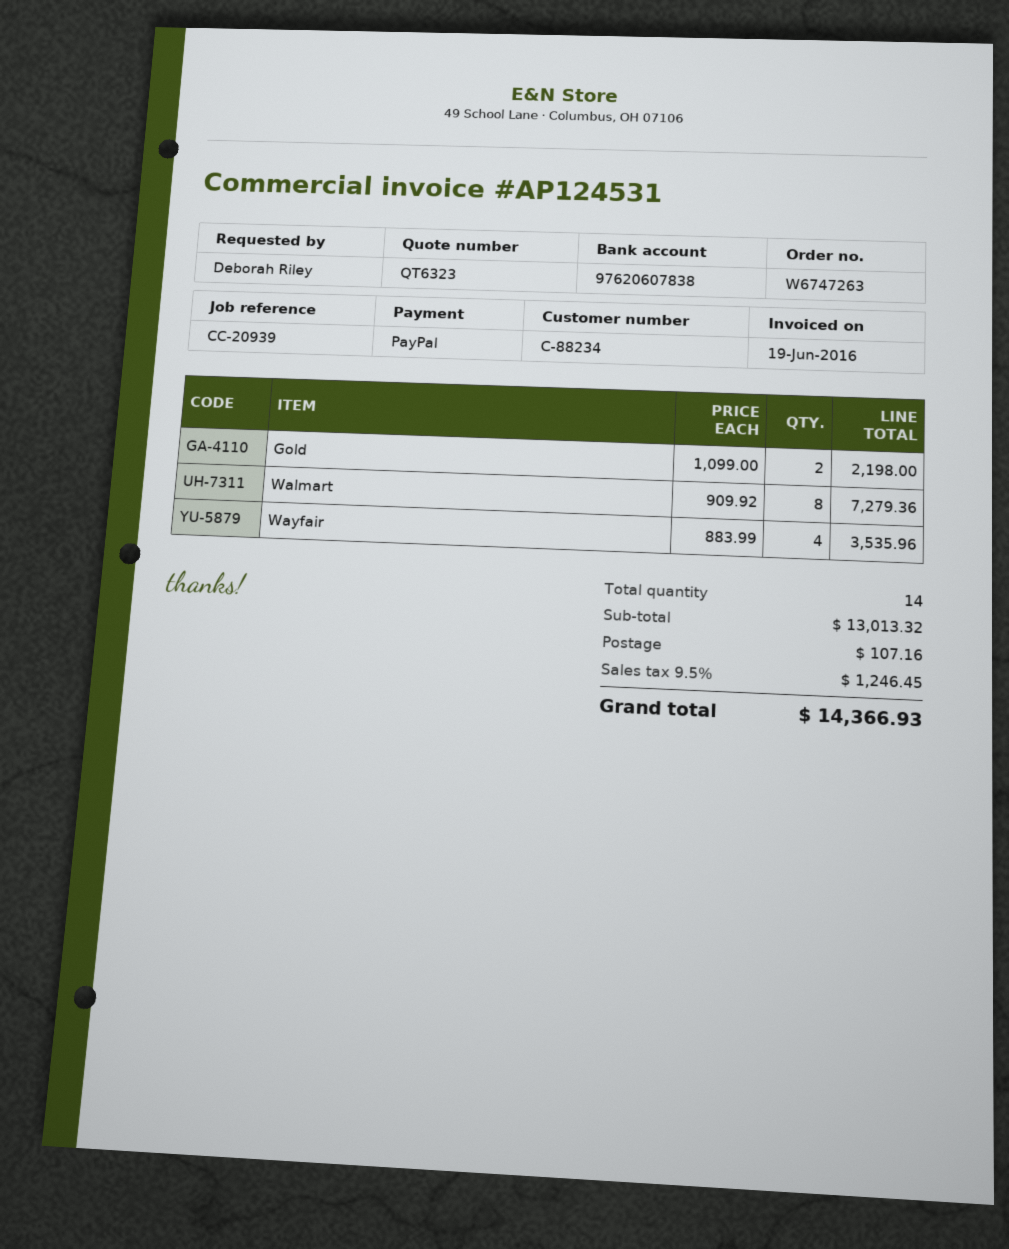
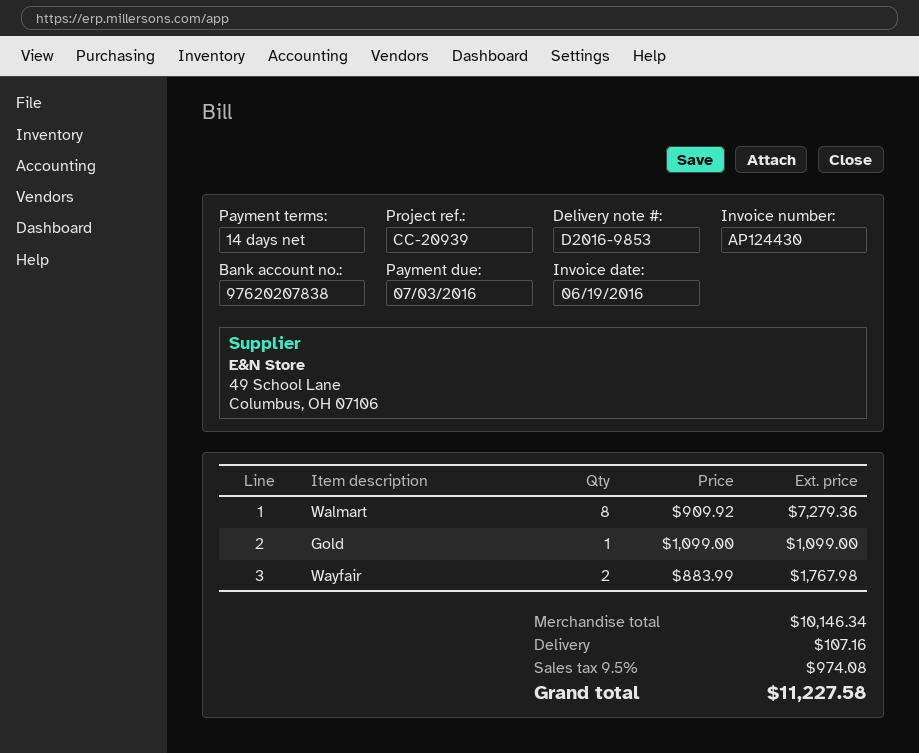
invoice number: AP124531 -> AP124430
bank account: 97620607838 -> 97620207838
Gold: 2 x 1099.00 = 2198.00 -> 1 x 1099.00 = 1099.00
Wayfair: 4 x 883.99 = 3535.96 -> 2 x 883.99 = 1767.98
subtotal: 13013.32 -> 10146.34
tax: 9.5% = 1246.45 -> 9.5% = 974.08
total: 14366.93 -> 11227.58

